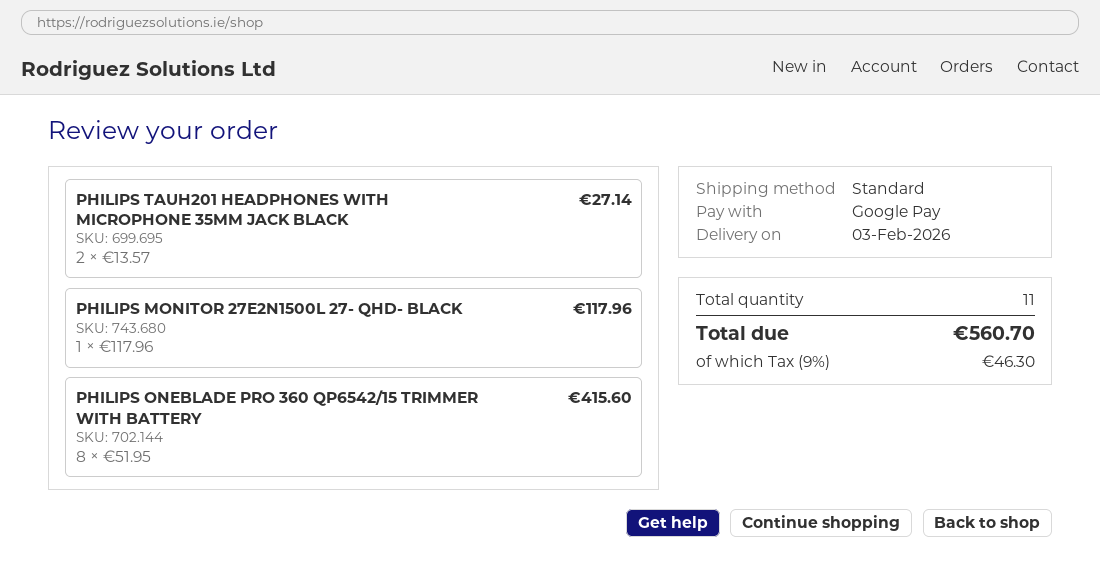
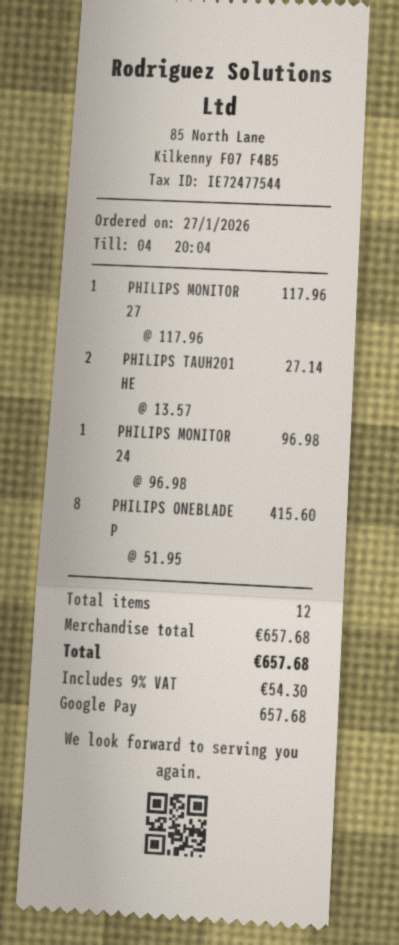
PHILIPS MONITOR 24: none -> 1 x 96.98 = 96.98
total quantity: 11 -> 12
tax: 9% = 46.30 -> 9% = 54.30
total: 560.70 -> 657.68

